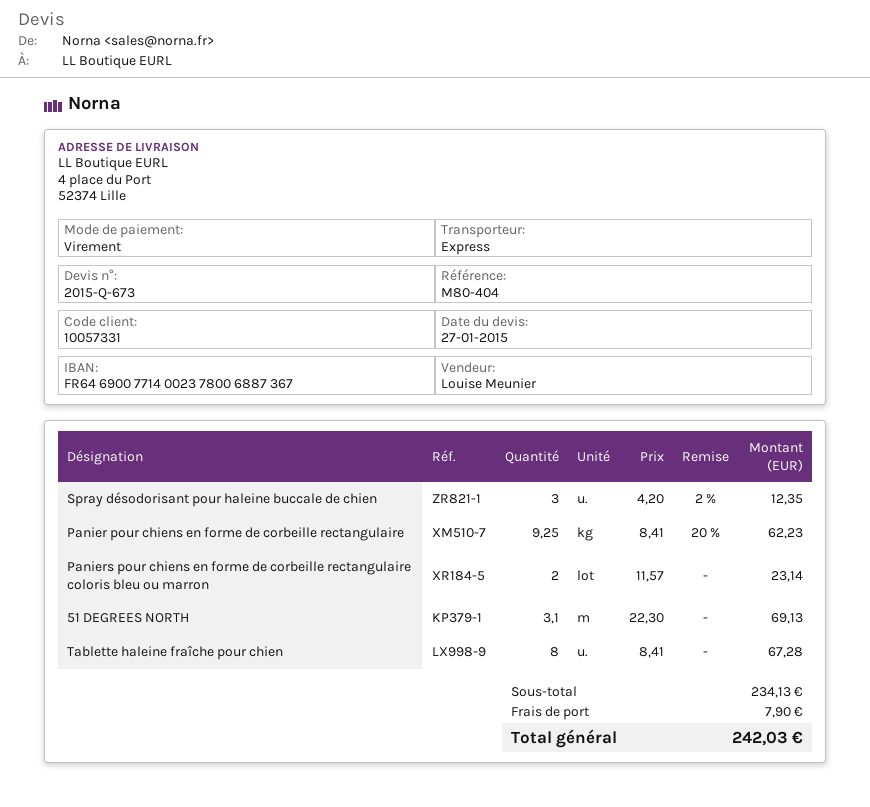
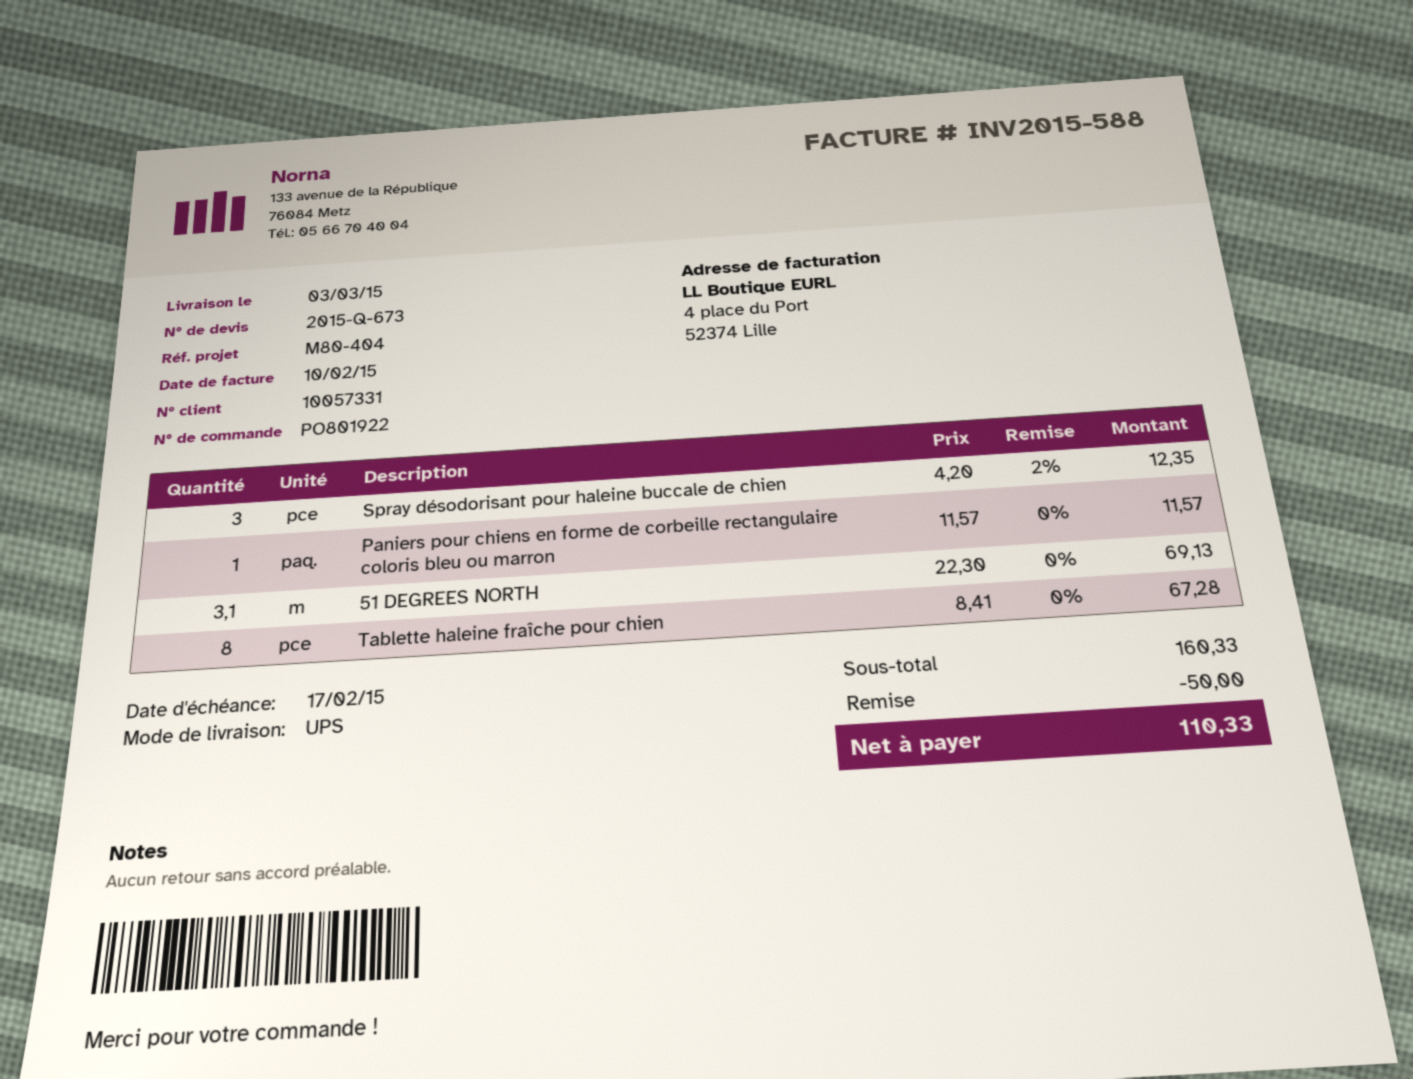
shipping method: express -> UPS
Panier pour chiens en forme de corbeille rectangulaire: 9.25 x 8.41 - 20% = 62.23 -> none
Paniers pour chiens en forme de corbeille rectangulaire coloris bleu ou marron: 2 x 11.57 = 23.14 -> 1 x 11.57 = 11.57
subtotal: 234.13 -> 160.33
discount: none -> 50.00
shipping: 7.90 -> none
total: 242.03 -> 110.33

